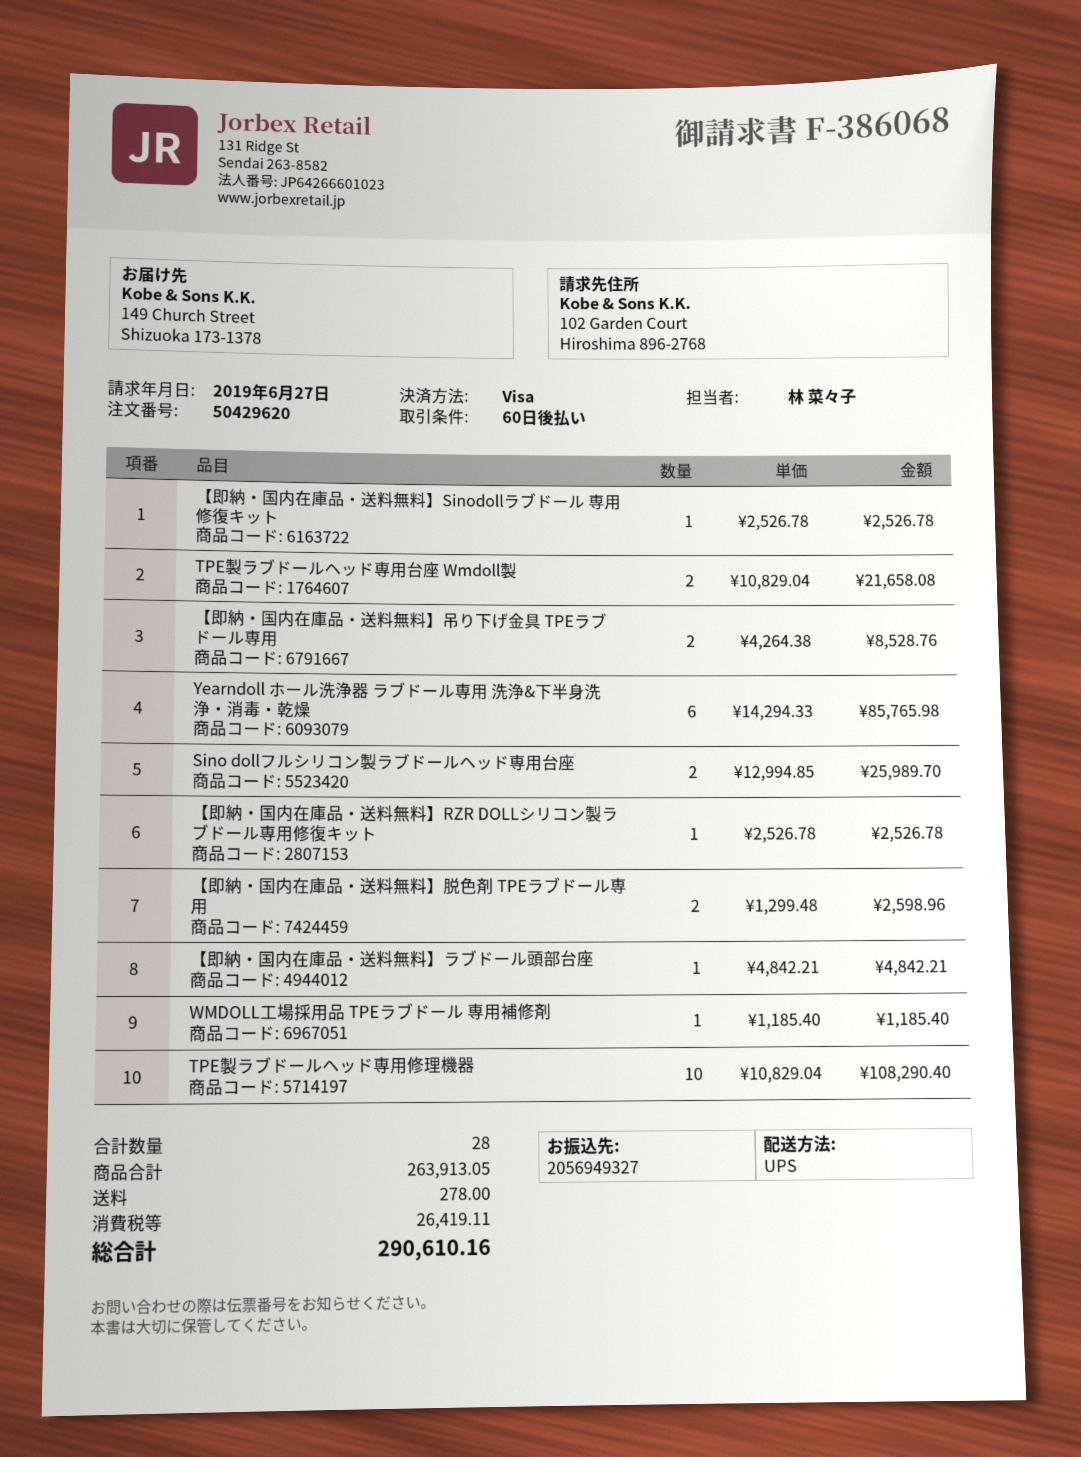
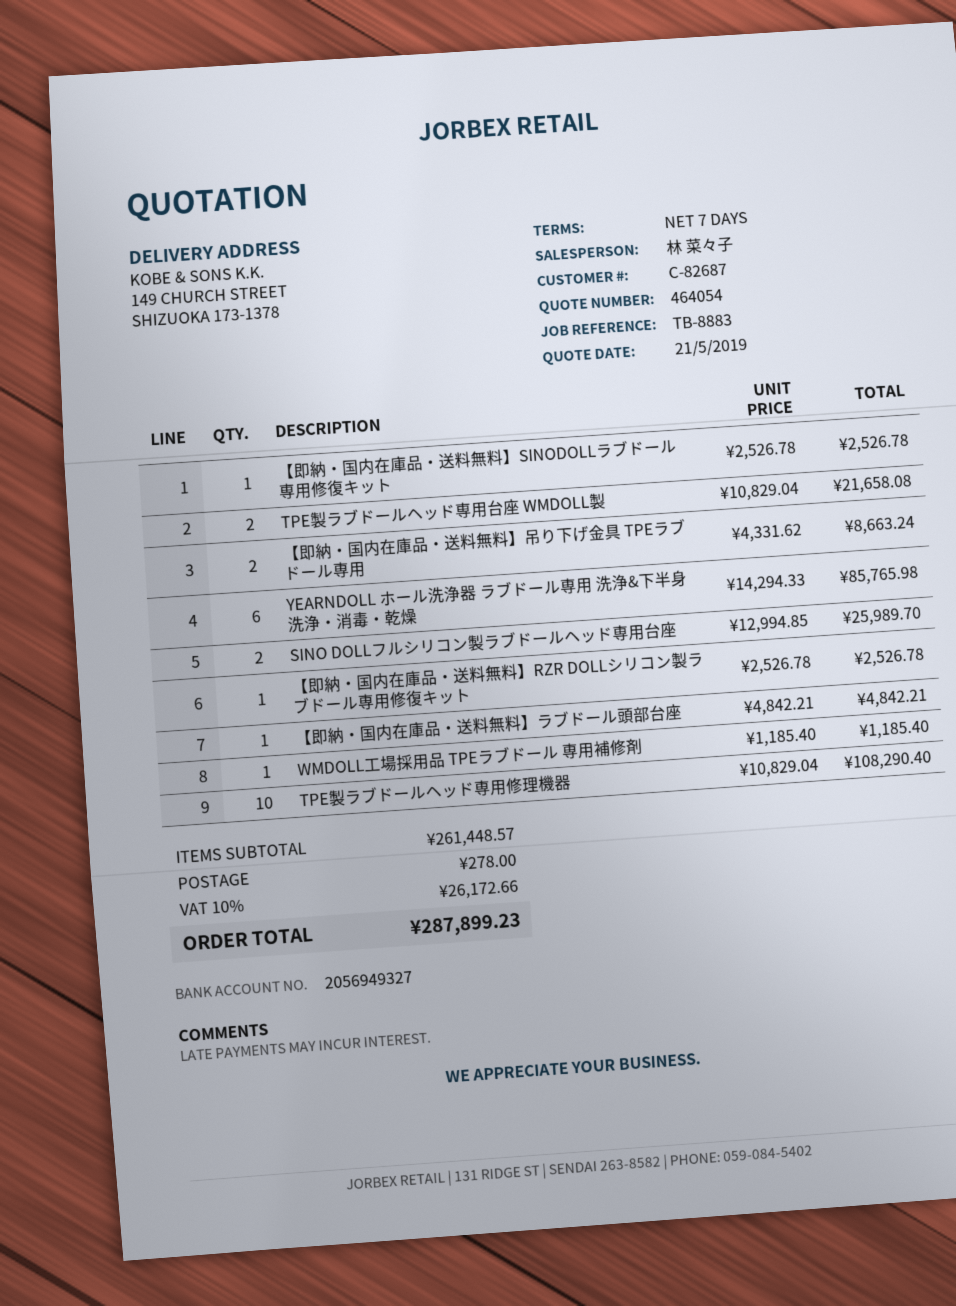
payment terms: 60 days -> 7 days
【即納・国内在庫品・送料無料】吊り下げ金具 TPEラブドール専用: 2 x 4264.38 = 8528.76 -> 2 x 4331.62 = 8663.24
【即納・国内在庫品・送料無料】脱色剤 TPEラブドール専用: 2 x 1299.48 = 2598.96 -> none
subtotal: 263913.05 -> 261448.57
tax: 26419.11 -> 26172.66
total: 290610.16 -> 287899.23

